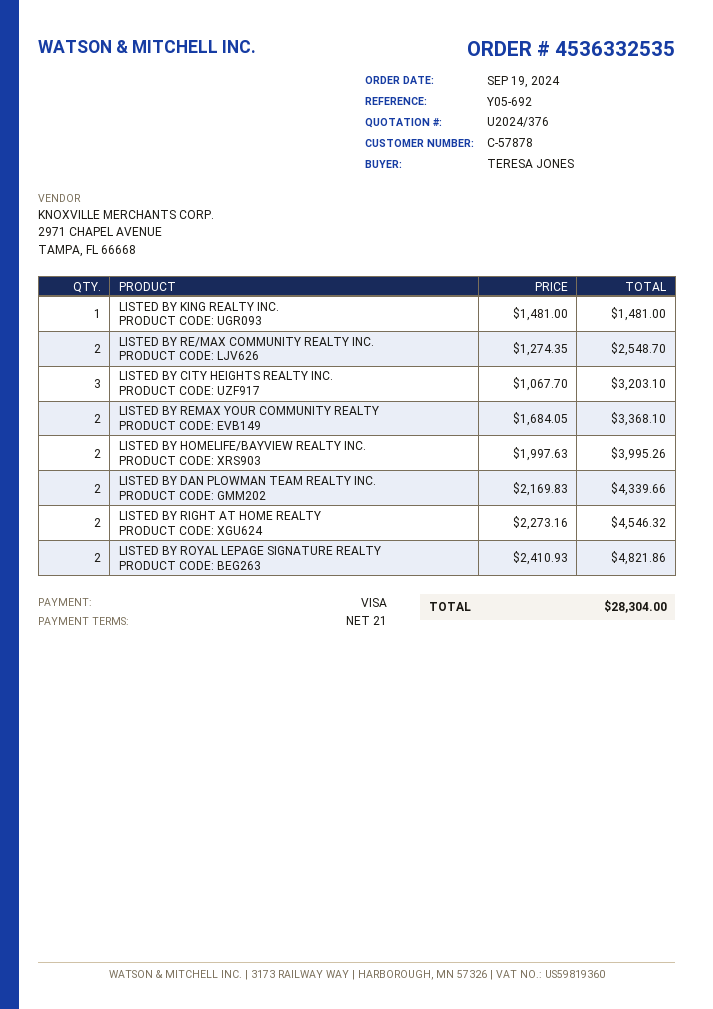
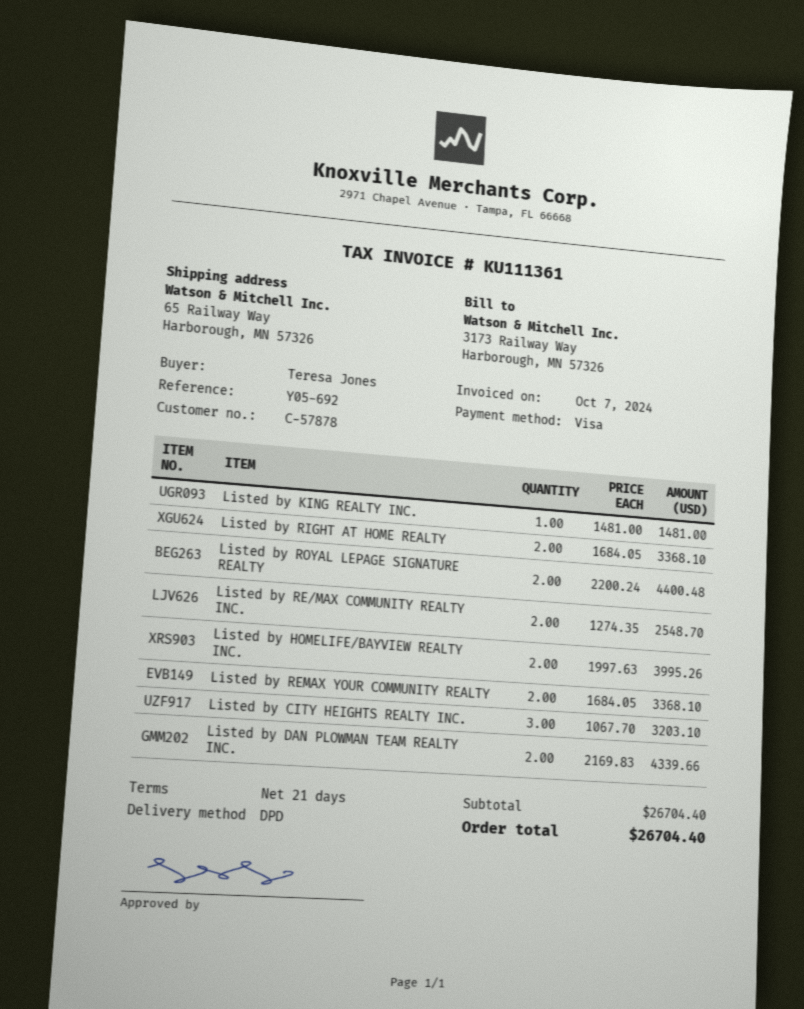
LISTED BY RIGHT AT HOME REALTY: 2 x 2273.16 = 4546.32 -> 2 x 1684.05 = 3368.10
LISTED BY ROYAL LEPAGE SIGNATURE REALTY: 2 x 2410.93 = 4821.86 -> 2 x 2200.24 = 4400.48
total: 28304.00 -> 26704.40

